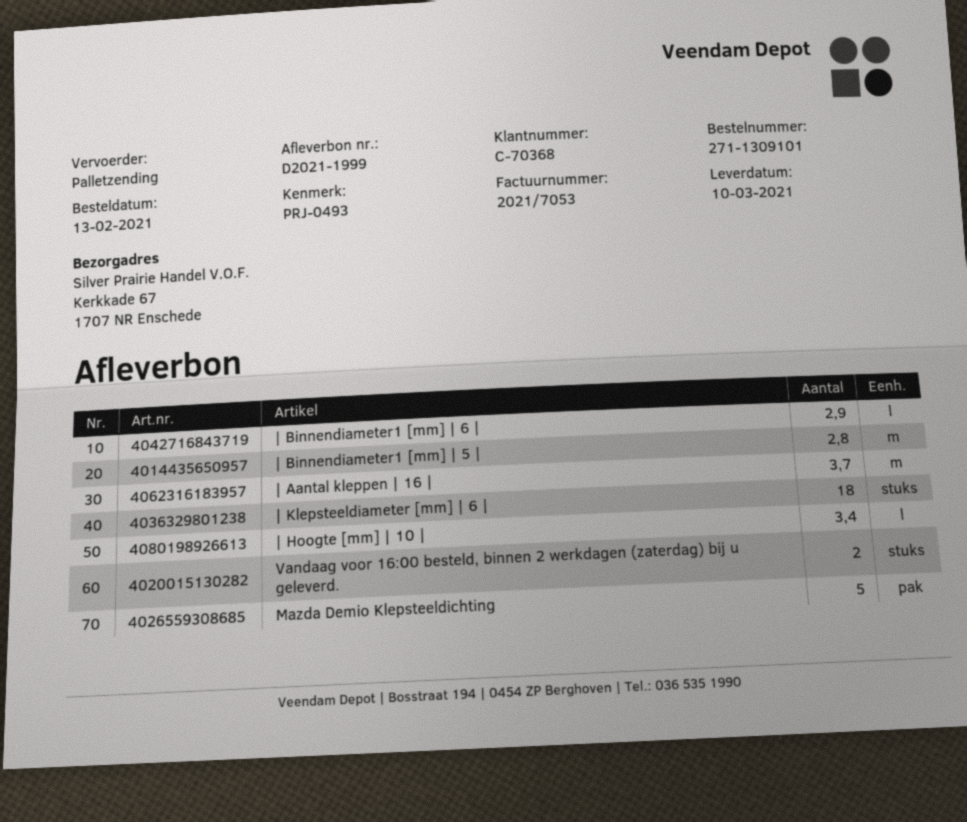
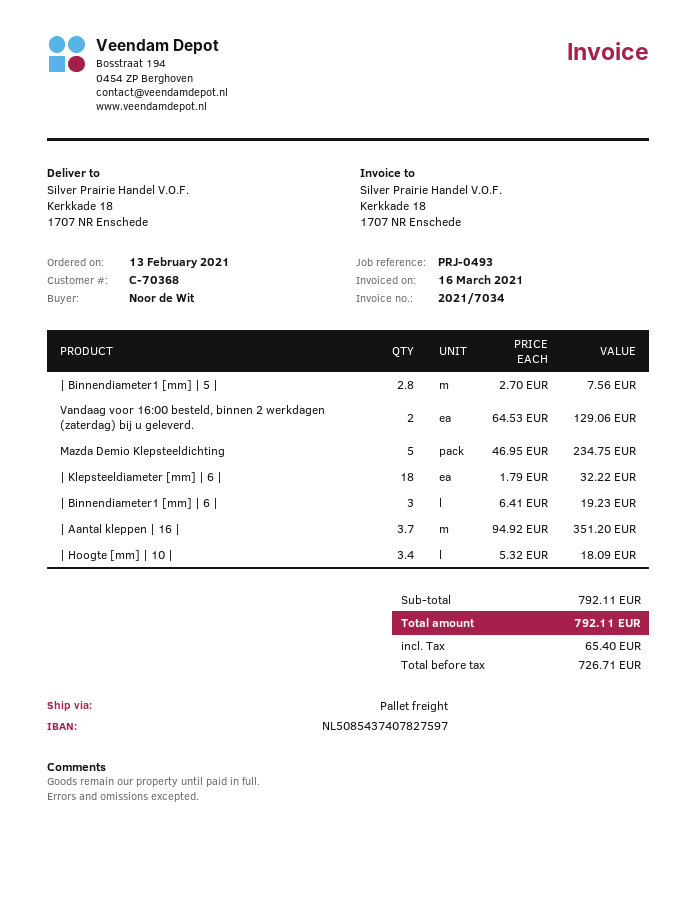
invoice number: 2021/7053 -> 2021/7034
ship to: Kerkkade 67, 1707 NR Enschede -> Kerkkade 18, 1707 NR Enschede
| Binnendiameter1 [mm] | 6 |: 2.9 -> 3

